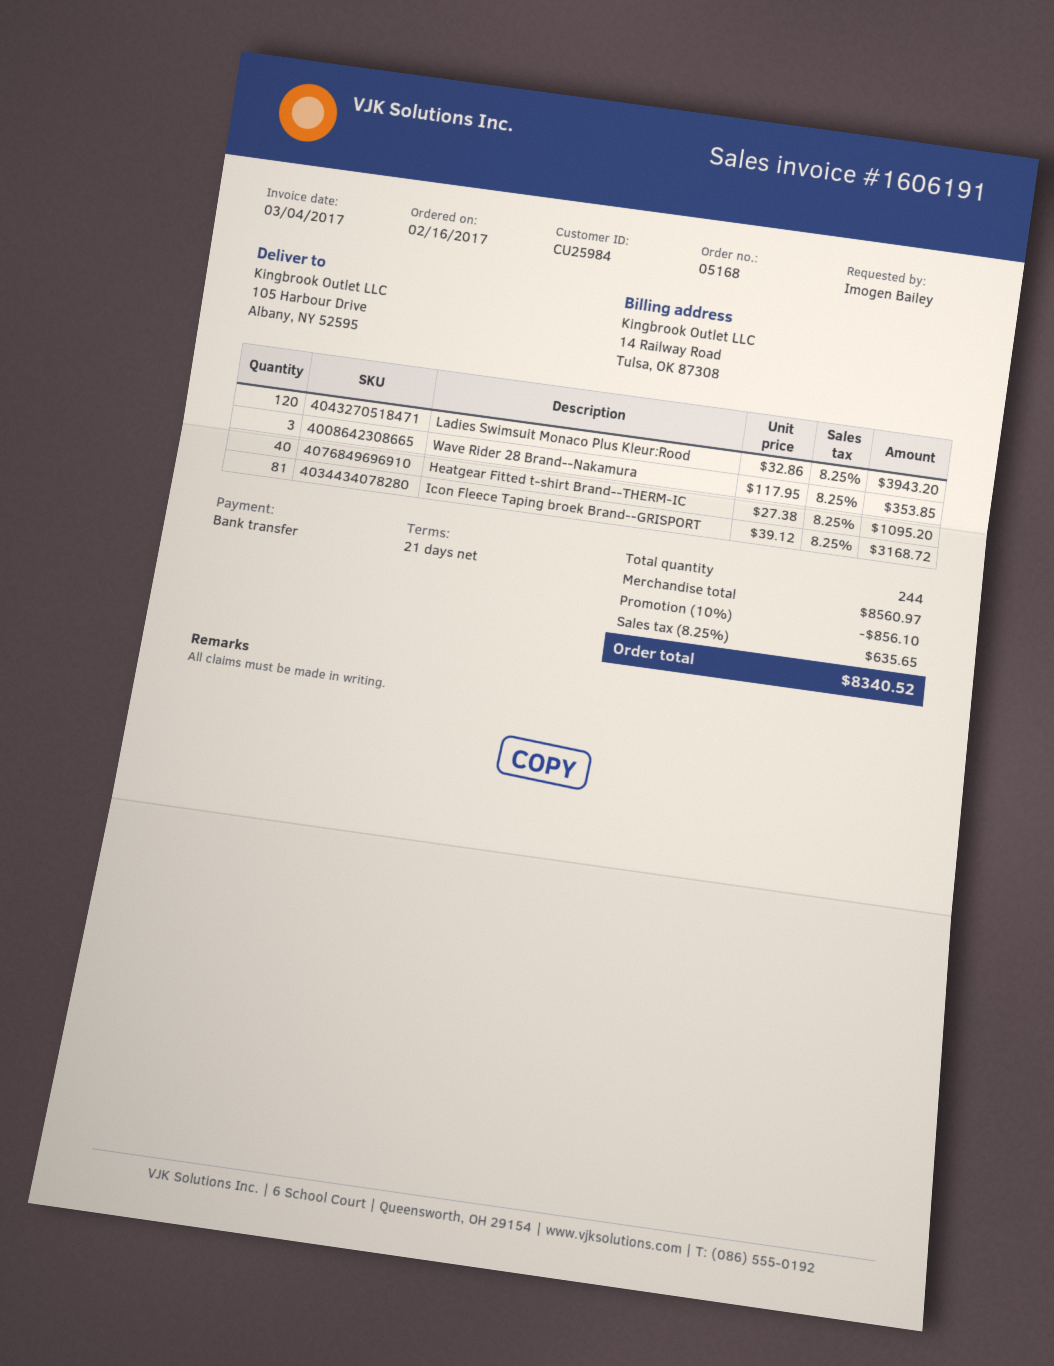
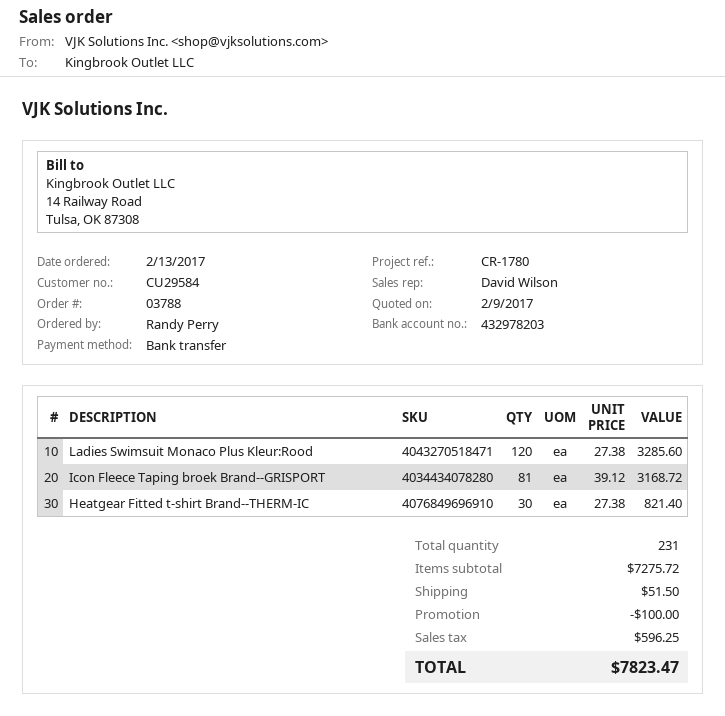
order number: 05168 -> 03788
order date: 2017-02-16 -> 2017-02-13
customer number: CU25984 -> CU29584
ordered by: Imogen Bailey -> Randy Perry
Ladies Swimsuit Monaco Plus Kleur:Rood: 120 x 32.86 = 3943.20 -> 120 x 27.38 = 3285.60
Wave Rider 28 Brand--Nakamura: 3 x 117.95 = 353.85 -> none
Heatgear Fitted t-shirt Brand--THERM-IC: 40 x 27.38 = 1095.20 -> 30 x 27.38 = 821.40
total quantity: 244 -> 231
subtotal: 8560.97 -> 7275.72
discount: 856.10 -> 100.00
shipping: none -> 51.50
tax: 635.65 -> 596.25
total: 8340.52 -> 7823.47

